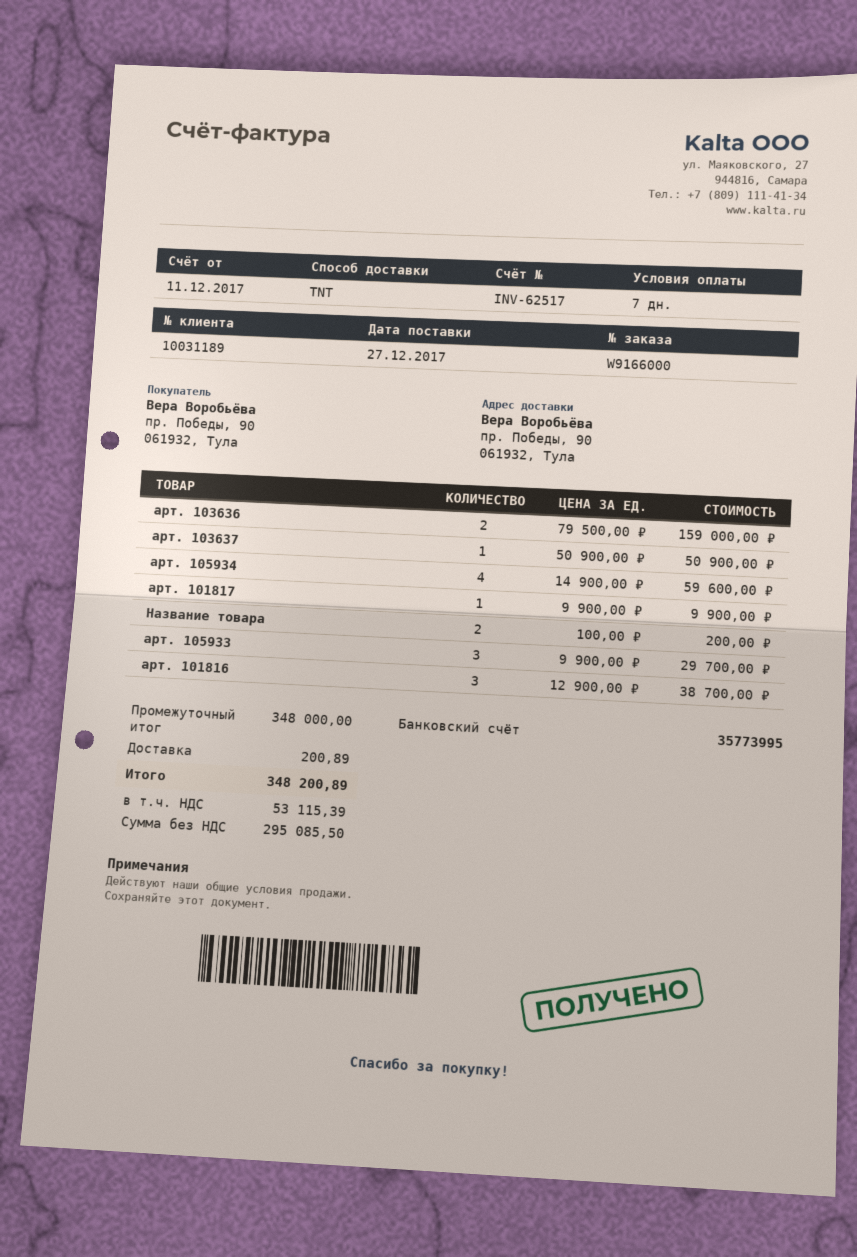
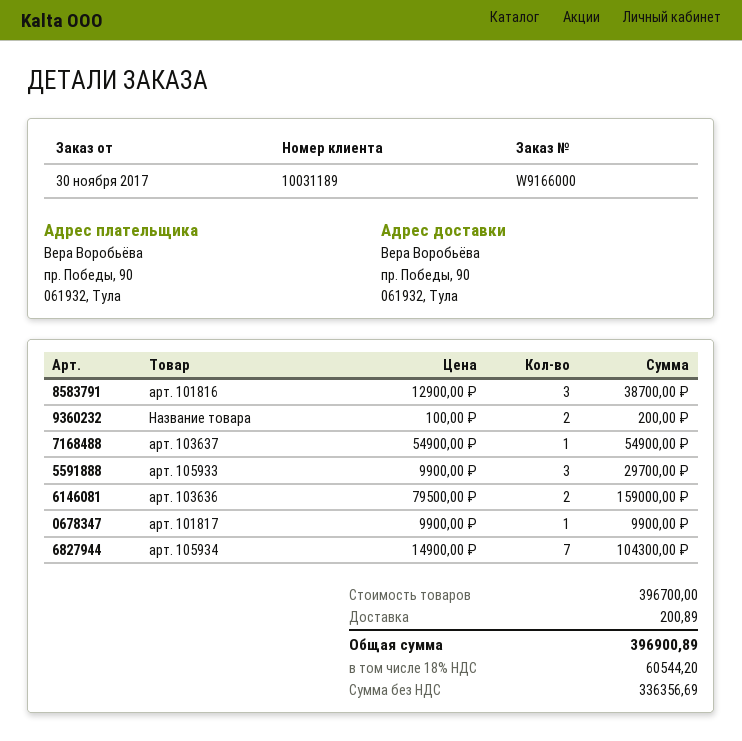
арт. 103637: 1 x 50900.00 = 50900.00 -> 1 x 54900.00 = 54900.00
арт. 105934: 4 x 14900.00 = 59600.00 -> 7 x 14900.00 = 104300.00
subtotal: 348000.00 -> 396700.00
net: 295085.50 -> 336356.69
tax: 53115.39 -> 60544.20
total: 348200.89 -> 396900.89

